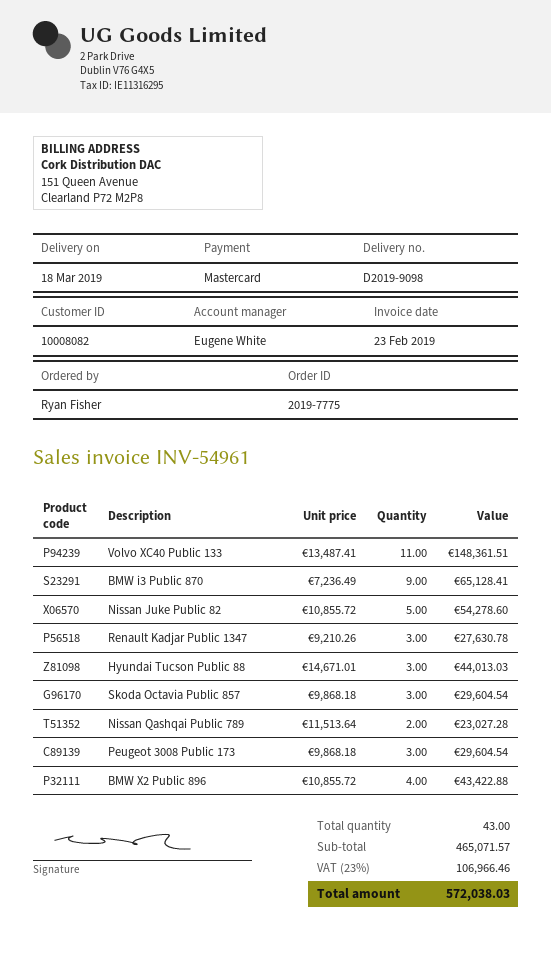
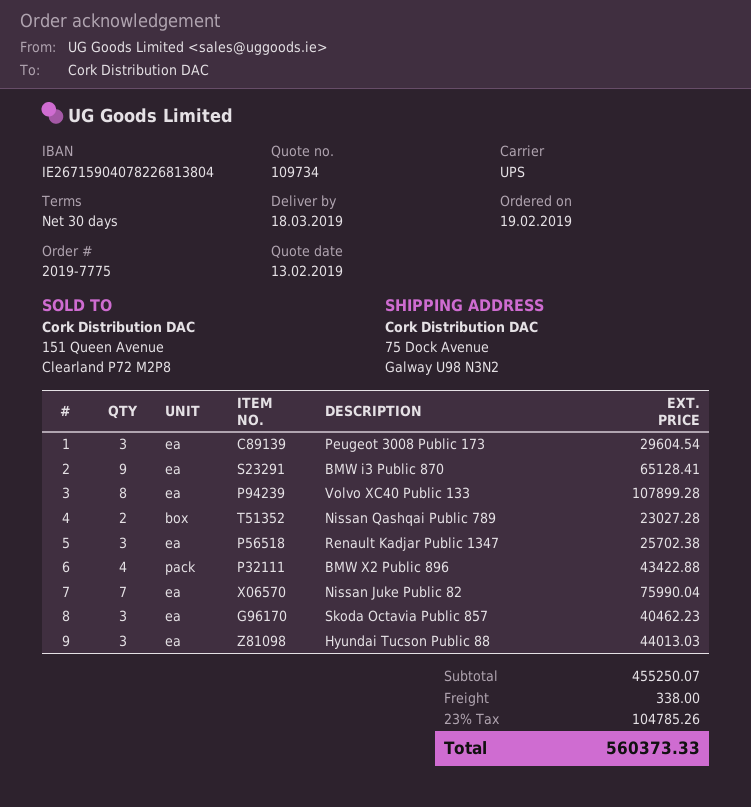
Volvo XC40 Public 133: 11 for 148361.51 -> 8 for 107899.28
Nissan Juke Public 82: 5 for 54278.60 -> 7 for 75990.04
Renault Kadjar Public 1347: 3 for 27630.78 -> 3 for 25702.38
Skoda Octavia Public 857: 3 for 29604.54 -> 3 for 40462.23
subtotal: 465071.57 -> 455250.07
shipping: none -> 338.00
tax: 23% = 106966.46 -> 23% = 104785.26
total: 572038.03 -> 560373.33

